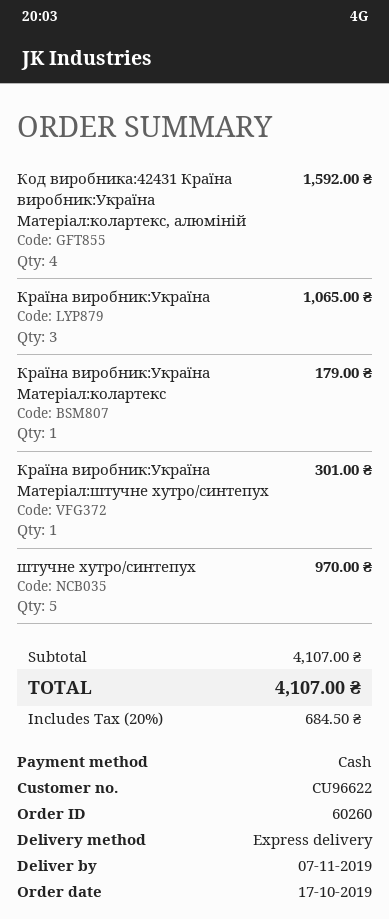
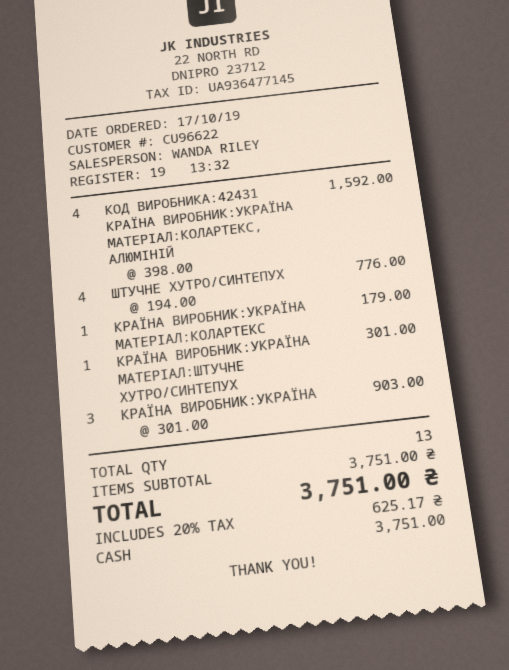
Країна виробник:Україна: 3 for 1065.00 -> 3 for 903.00
штучне хутро/синтепух: 5 for 970.00 -> 4 for 776.00
subtotal: 4107.00 -> 3751.00
tax: 20% = 684.50 -> 20% = 625.17
total: 4107.00 -> 3751.00

